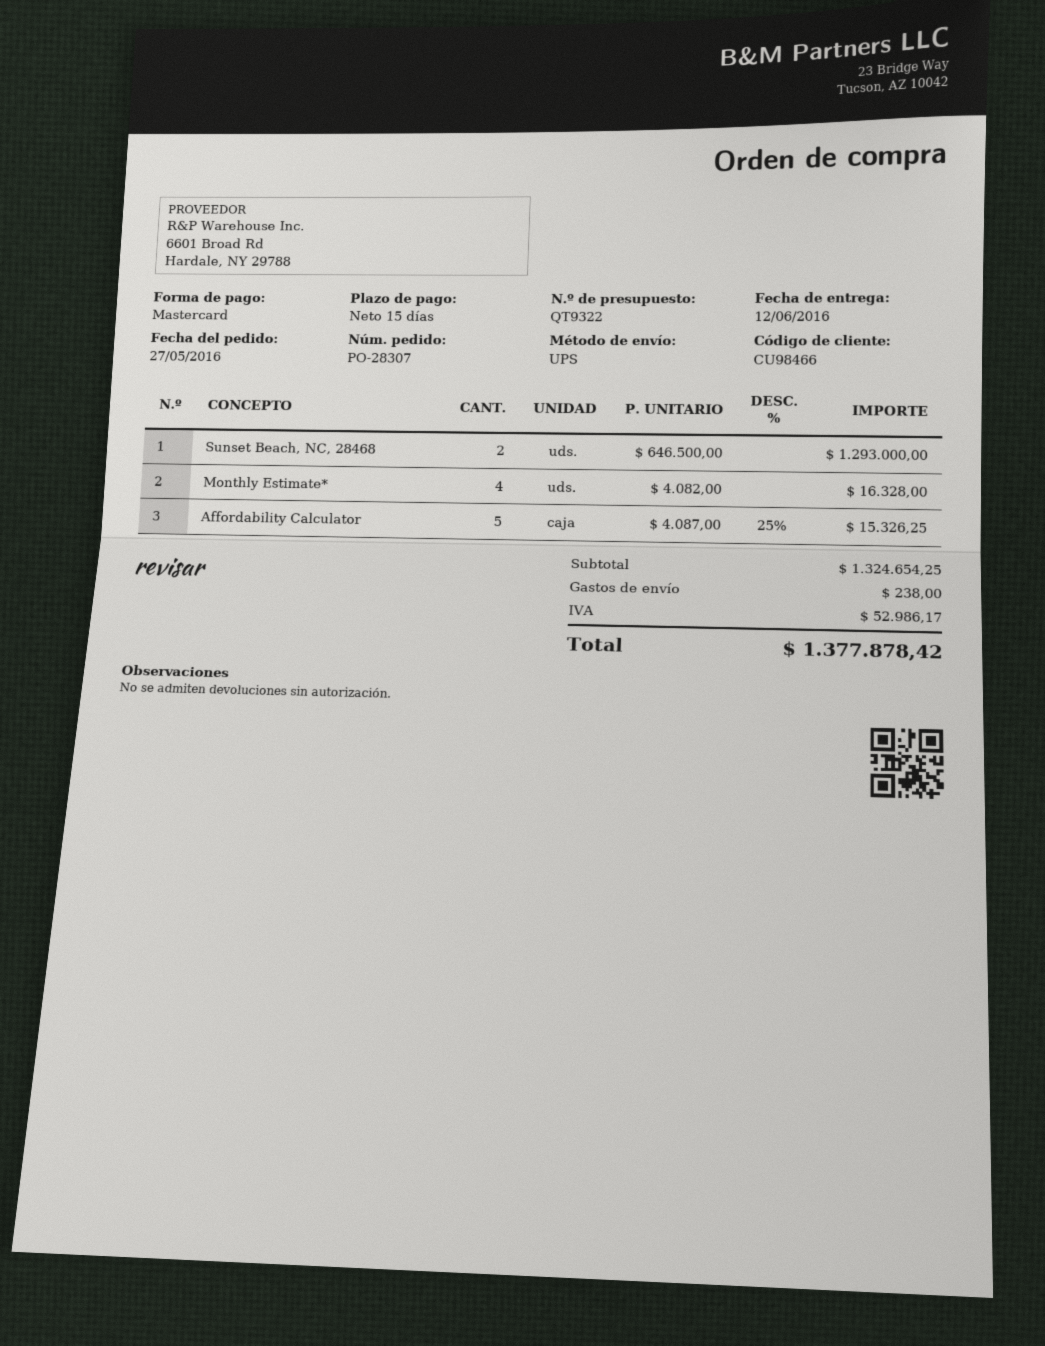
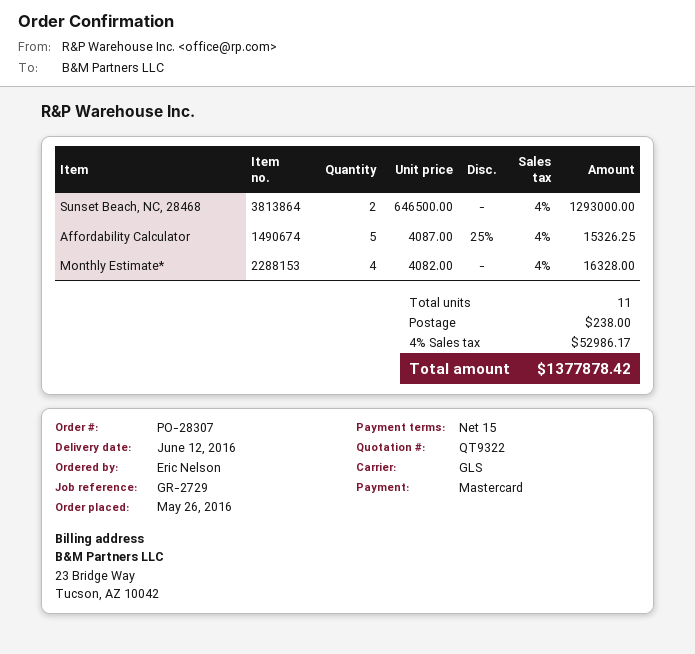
order date: 2016-05-27 -> 2016-05-26
shipping method: UPS -> GLS

